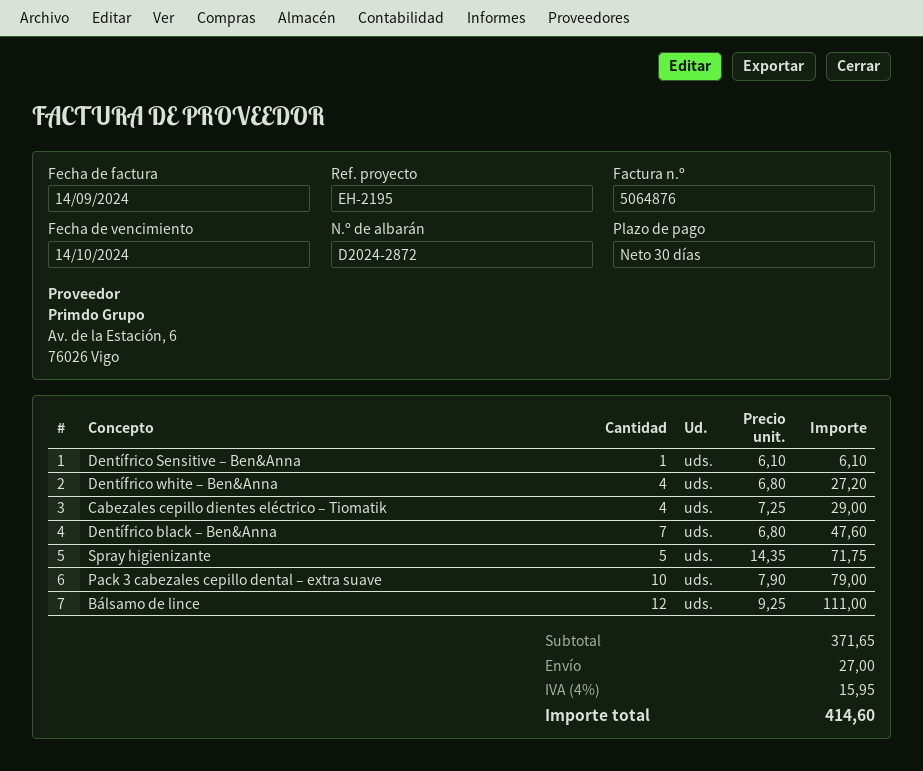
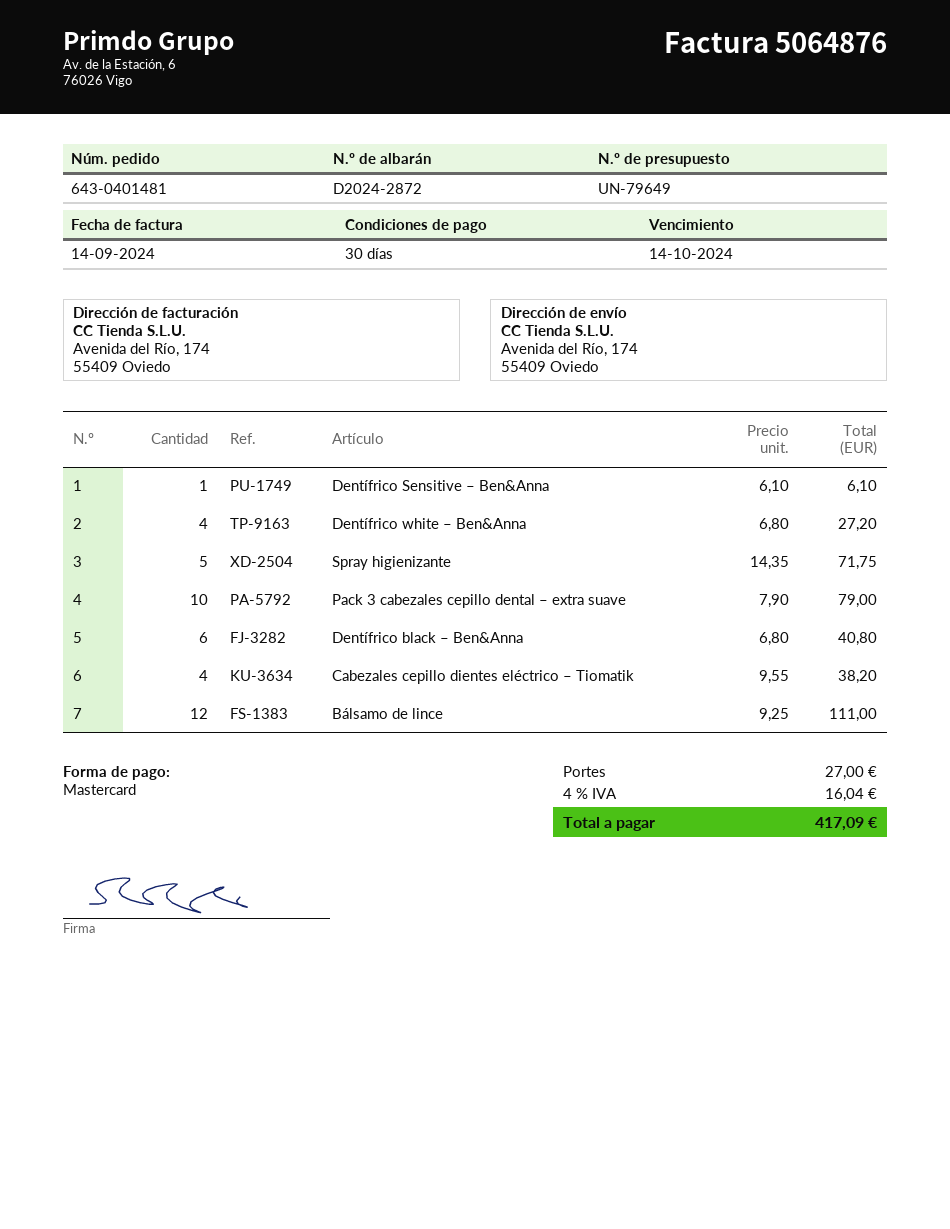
Cabezales cepillo dientes eléctrico – Tiomatik: 4 x 7.25 = 29.00 -> 4 x 9.55 = 38.20
Dentífrico black – Ben&Anna: 7 x 6.80 = 47.60 -> 6 x 6.80 = 40.80
tax: 4% = 15.95 -> 4% = 16.04
total: 414.60 -> 417.09

